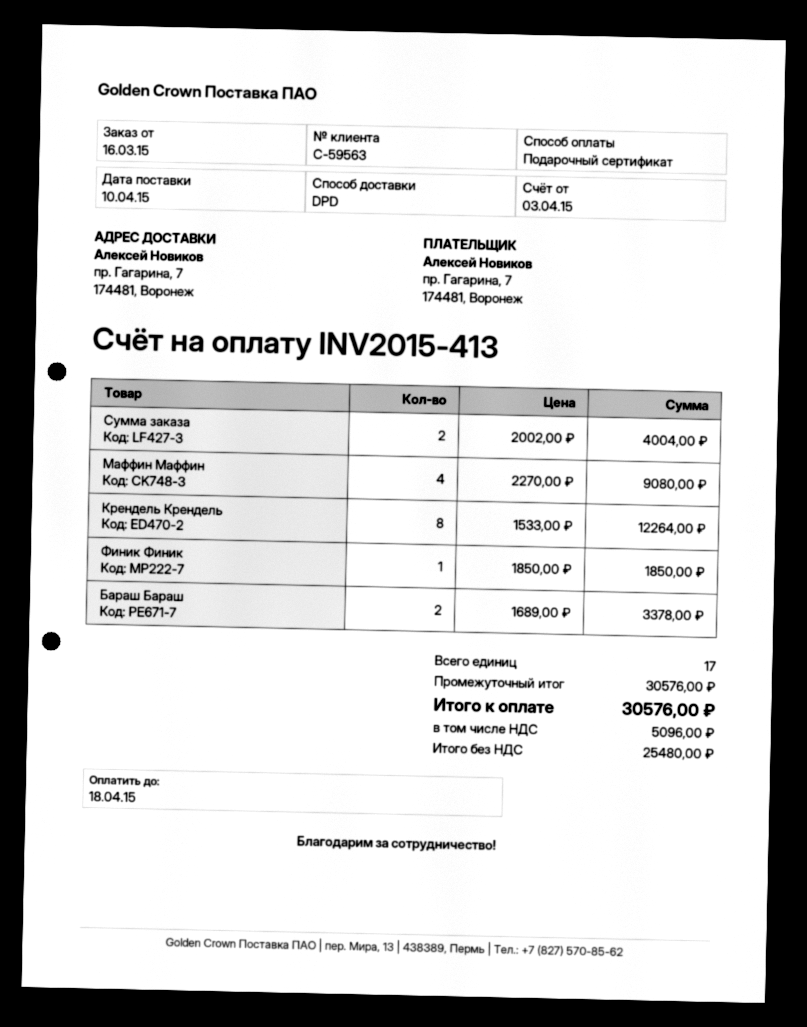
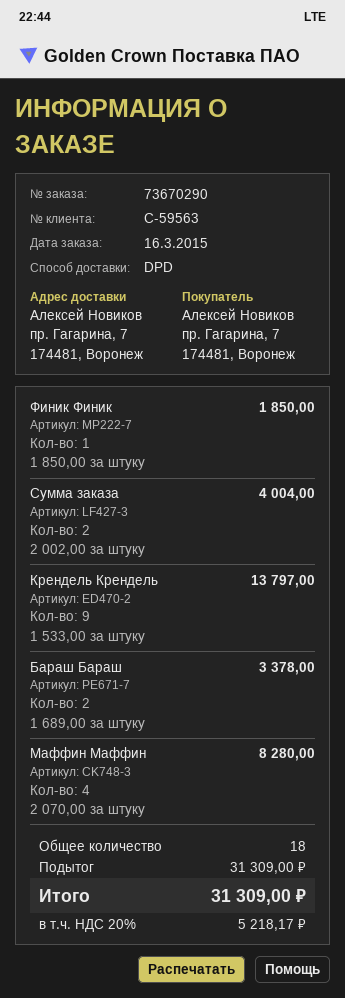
Маффин Маффин: 4 x 2270.00 = 9080.00 -> 4 x 2070.00 = 8280.00
Крендель Крендель: 8 x 1533.00 = 12264.00 -> 9 x 1533.00 = 13797.00
total quantity: 17 -> 18
subtotal: 30576.00 -> 31309.00
tax: 5096.00 -> 5218.17
total: 30576.00 -> 31309.00

